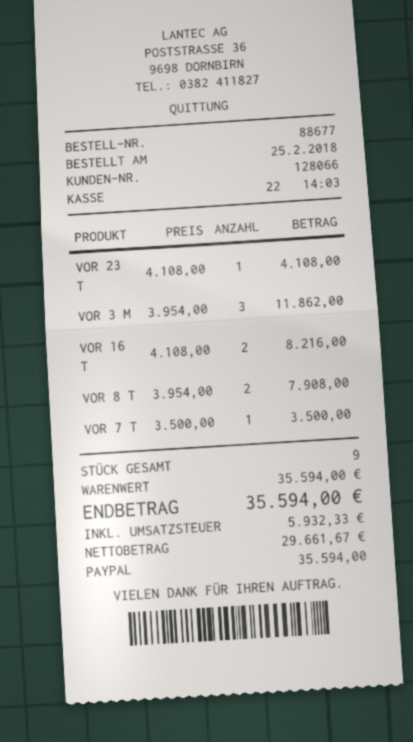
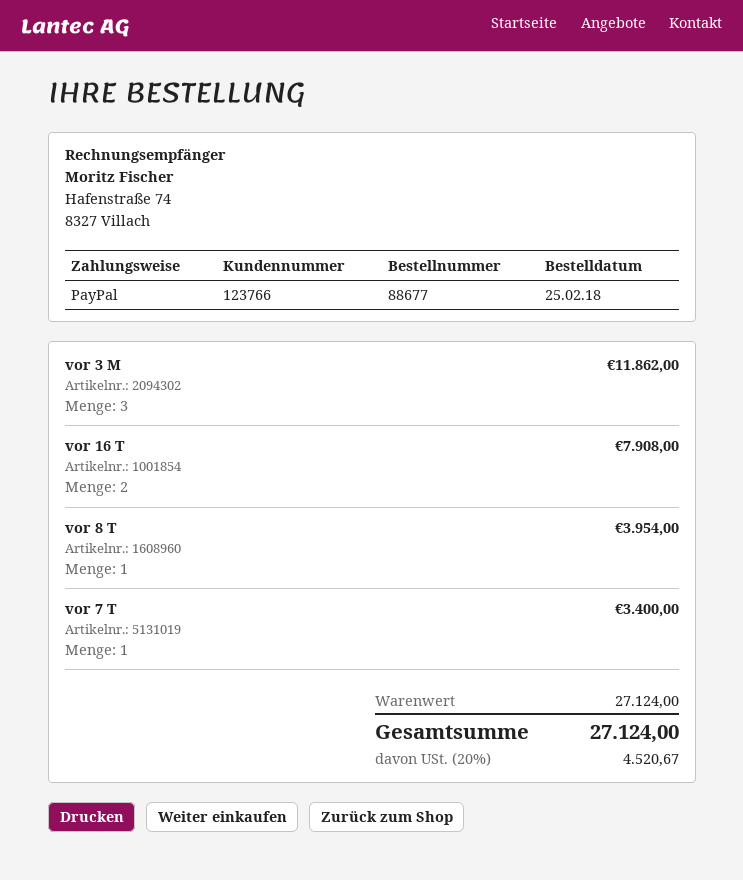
customer number: 128066 -> 123766
VOR 23 T: 1 for 4108.00 -> none
VOR 16 T: 2 for 8216.00 -> 2 for 7908.00
VOR 8 T: 2 for 7908.00 -> 1 for 3954.00
VOR 7 T: 1 for 3500.00 -> 1 for 3400.00
subtotal: 35594.00 -> 27124.00
tax: 5932.33 -> 4520.67
total: 35594.00 -> 27124.00

